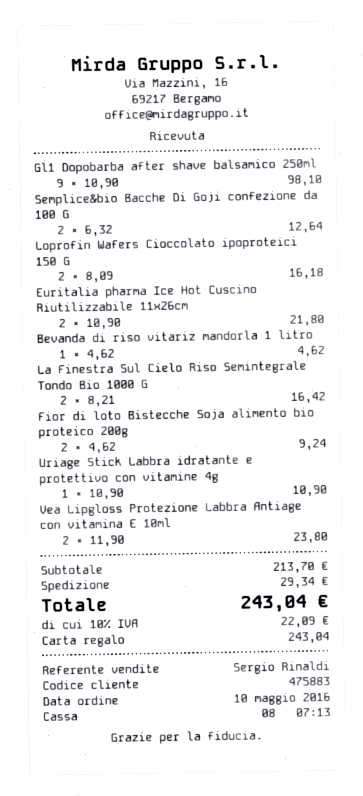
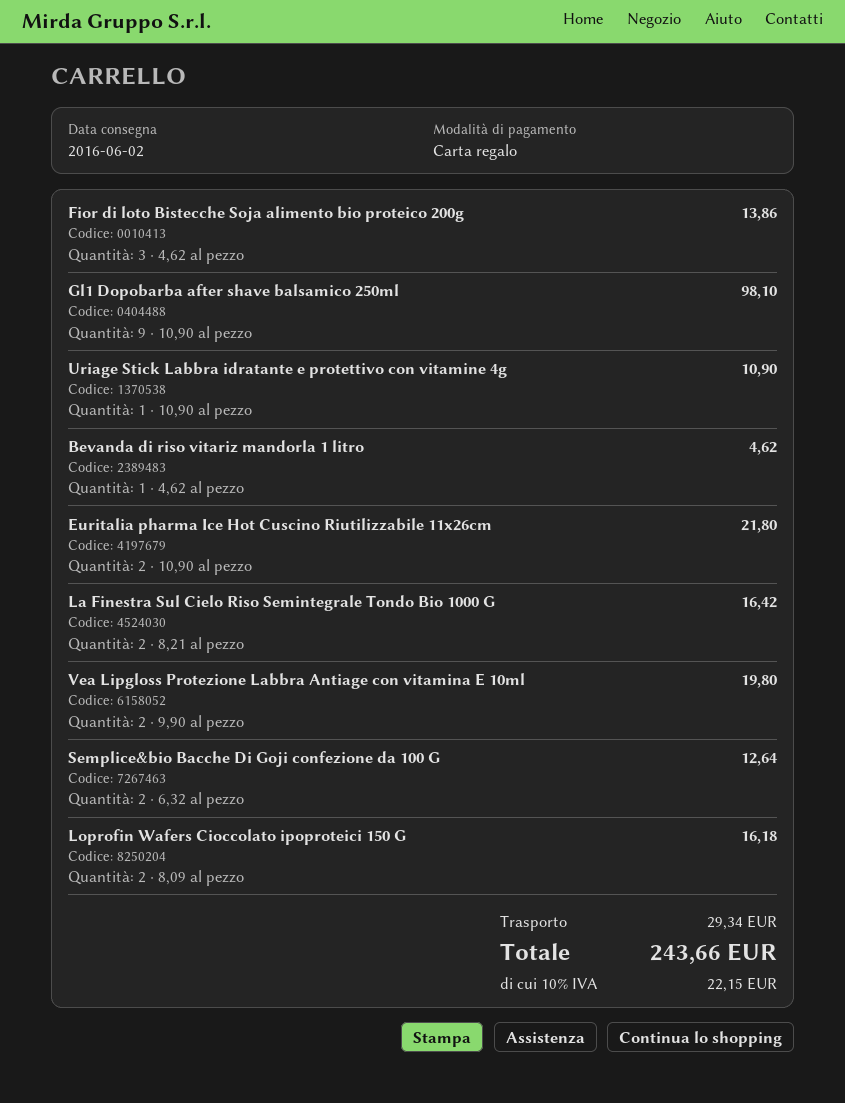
Fior di loto Bistecche Soja alimento bio proteico 200g: 2 x 4.62 = 9.24 -> 3 x 4.62 = 13.86
Vea Lipgloss Protezione Labbra Antiage con vitamina E 10ml: 2 x 11.90 = 23.80 -> 2 x 9.90 = 19.80
tax: 10% = 22.09 -> 10% = 22.15
total: 243.04 -> 243.66

